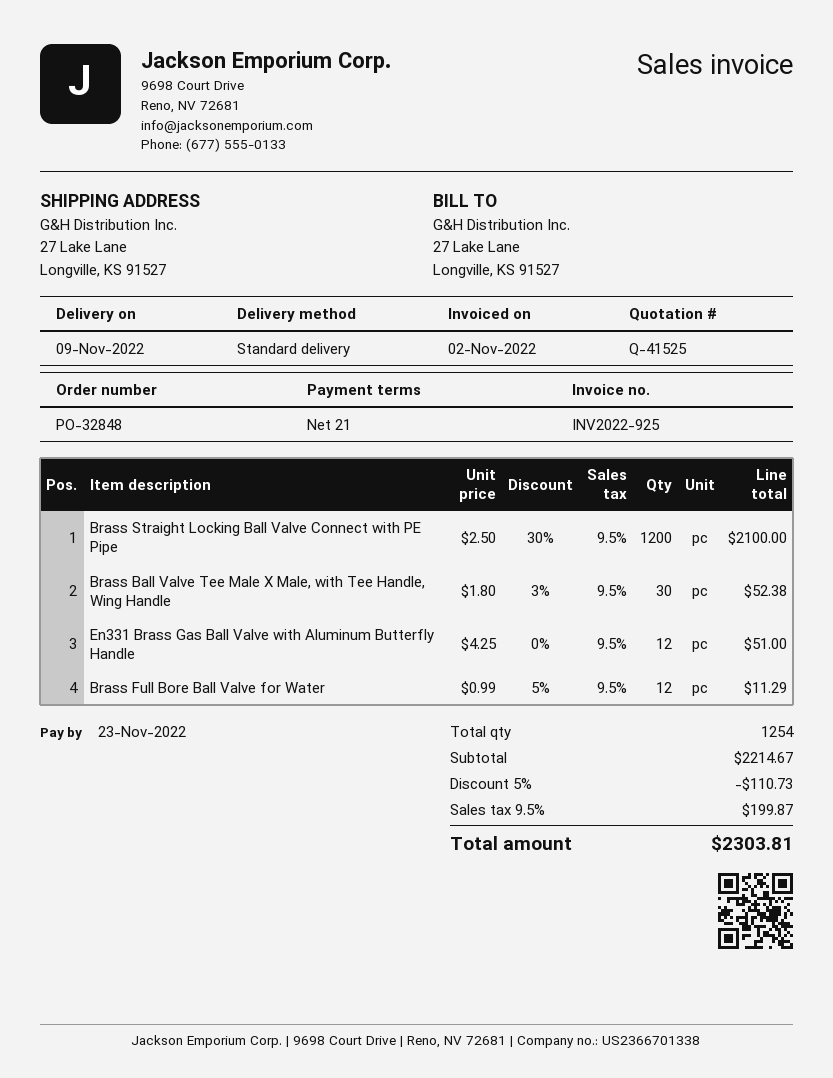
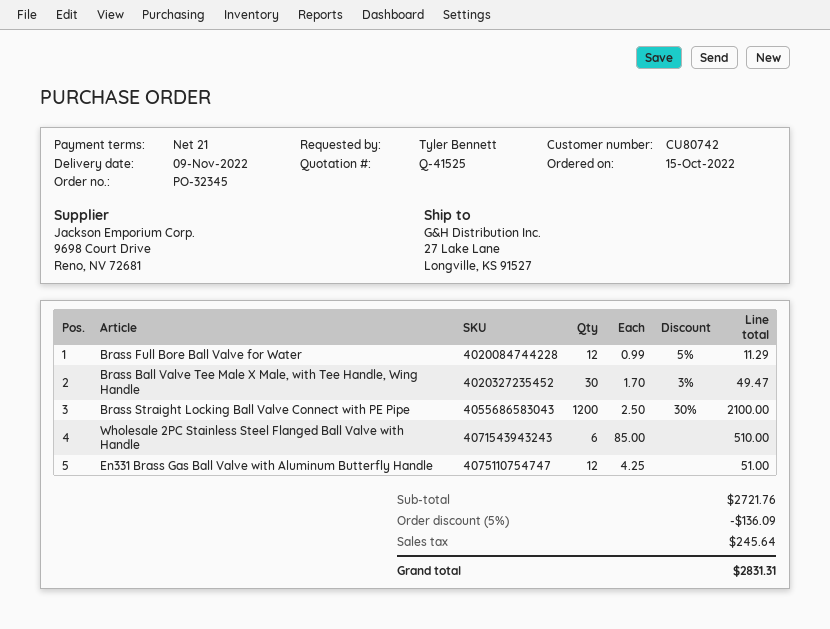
order number: PO-32848 -> PO-32345
Brass Ball Valve Tee Male X Male, with Tee Handle, Wing Handle: 30 x 1.80 - 3% = 52.38 -> 30 x 1.70 - 3% = 49.47
Wholesale 2PC Stainless Steel Flanged Ball Valve with Handle: none -> 6 x 85.00 = 510.00
subtotal: 2214.67 -> 2721.76
discount: 5% = 110.73 -> 5% = 136.09
tax: 199.87 -> 245.64
total: 2303.81 -> 2831.31

